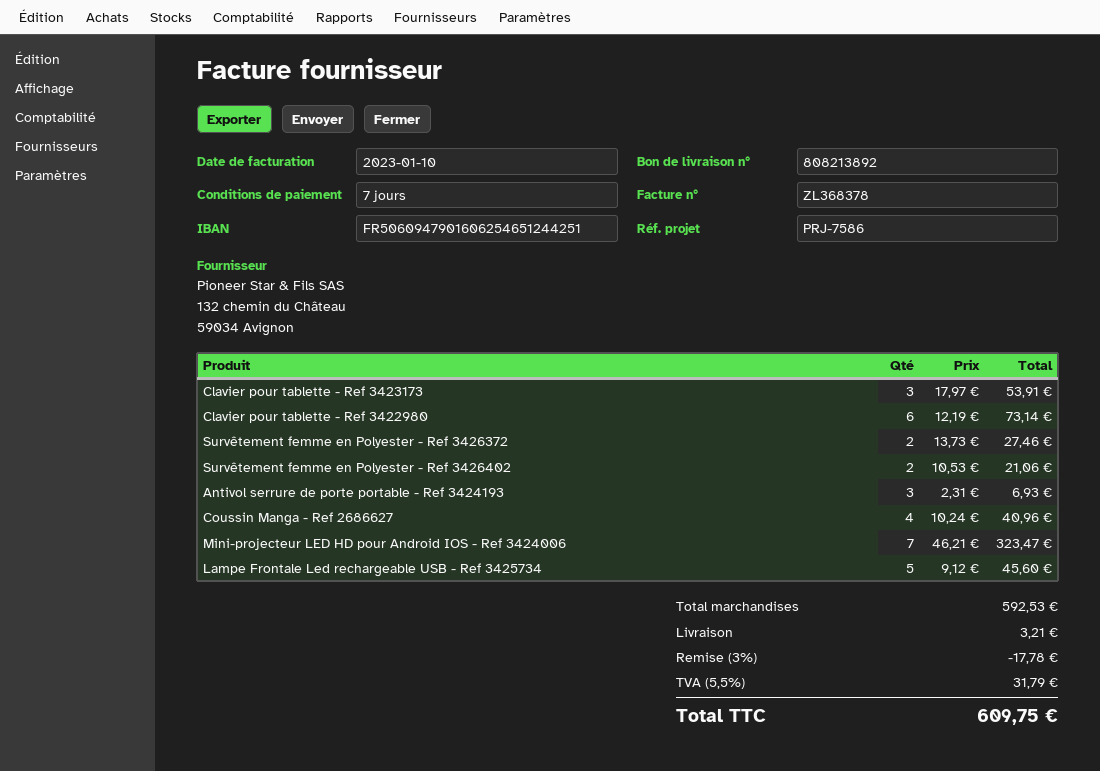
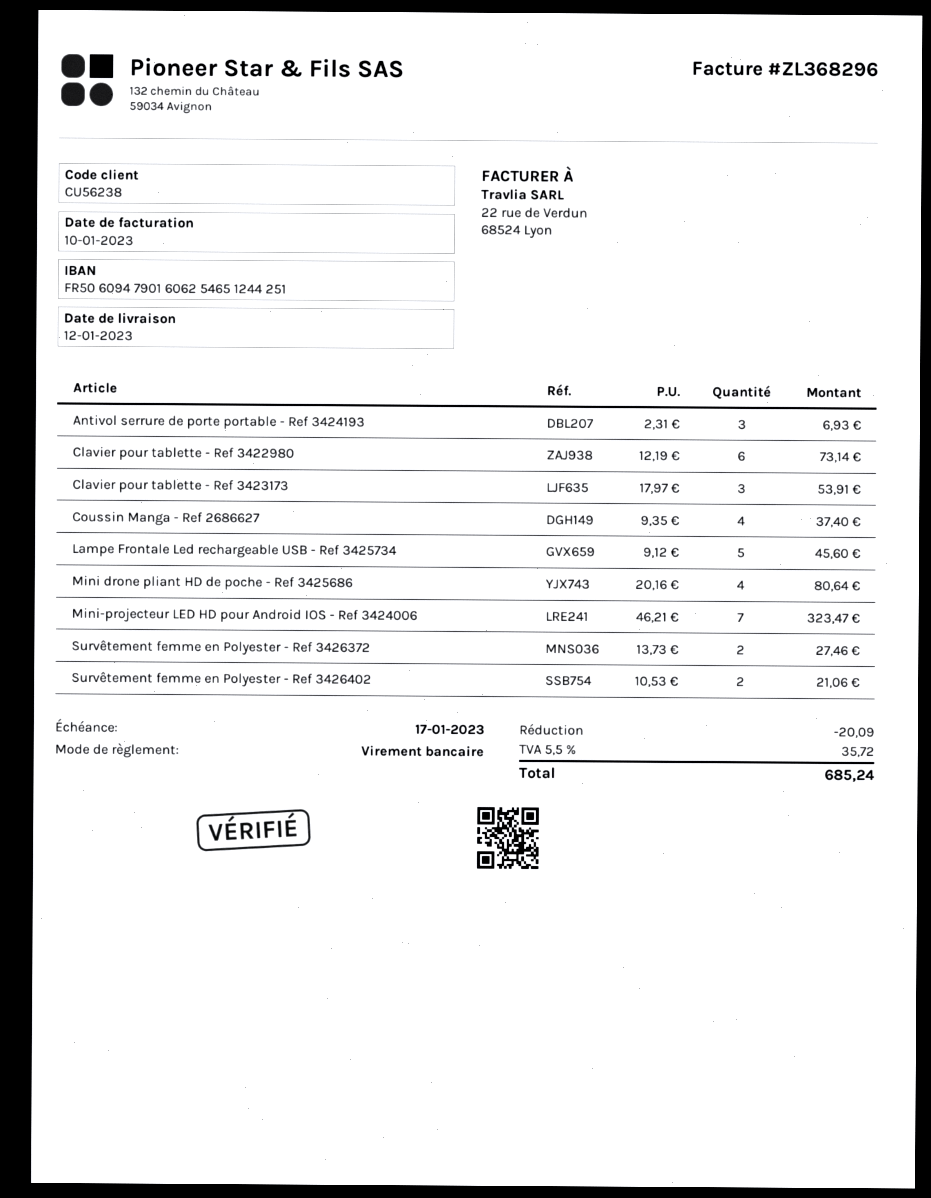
invoice number: ZL368378 -> ZL368296
Coussin Manga - Ref 2686627: 4 x 10.24 = 40.96 -> 4 x 9.35 = 37.40
Mini drone pliant HD de poche - Ref 3425686: none -> 4 x 20.16 = 80.64
discount: 17.78 -> 20.09
shipping: 3.21 -> none
tax: 5.5% = 31.79 -> 5.5% = 35.72
total: 609.75 -> 685.24

